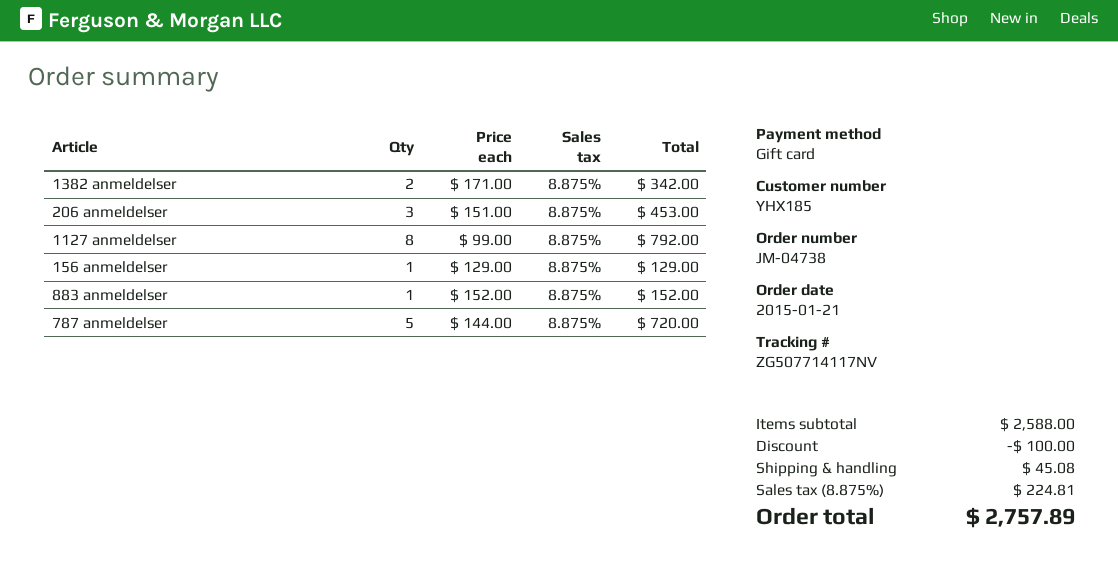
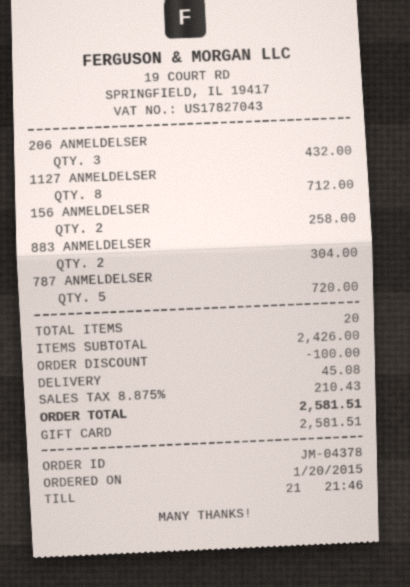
order number: JM-04738 -> JM-04378
order date: 2015-01-21 -> 2015-01-20
1382 anmeldelser: 2 for 342.00 -> none
206 anmeldelser: 3 for 453.00 -> 3 for 432.00
1127 anmeldelser: 8 for 792.00 -> 8 for 712.00
156 anmeldelser: 1 for 129.00 -> 2 for 258.00
883 anmeldelser: 1 for 152.00 -> 2 for 304.00
subtotal: 2588.00 -> 2426.00
tax: 8.875% = 224.81 -> 8.875% = 210.43
total: 2757.89 -> 2581.51

